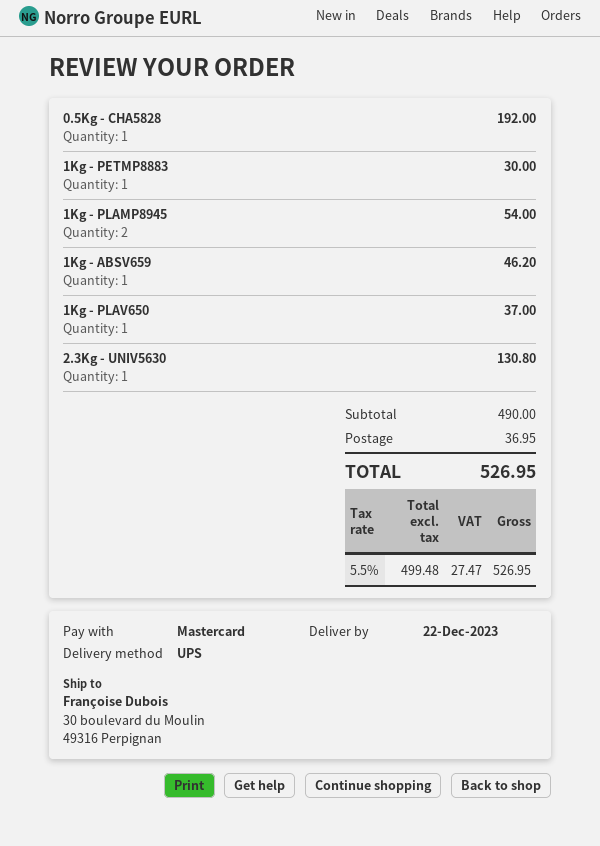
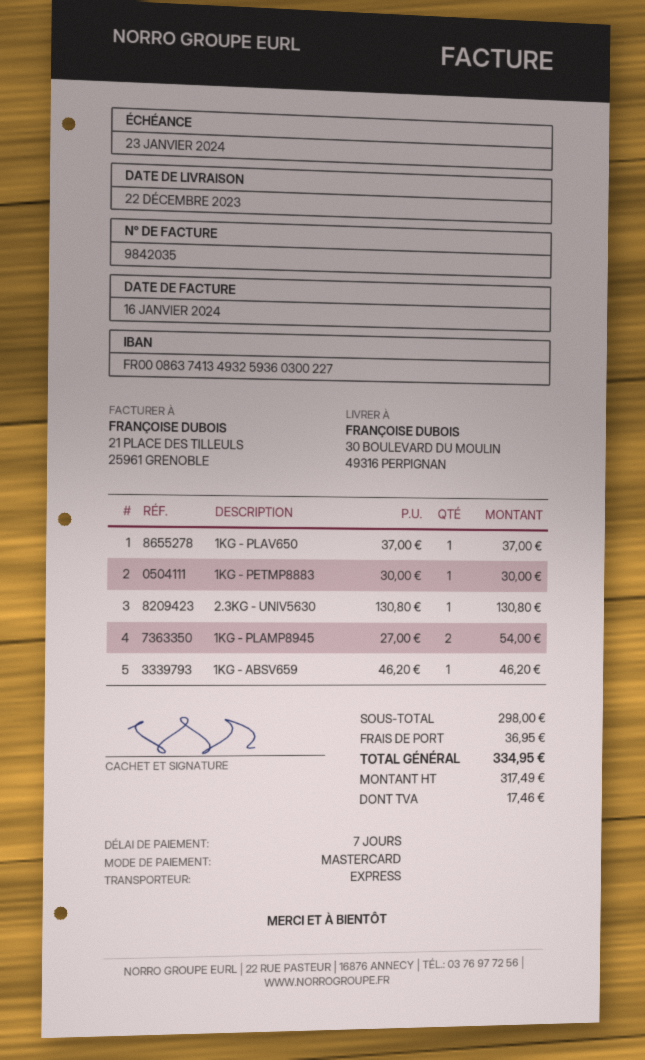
shipping method: UPS -> express
0.5Kg - CHA5828: 1 for 192.00 -> none
subtotal: 490.00 -> 298.00
net: 499.48 -> 317.49
tax: 27.47 -> 17.46
total: 526.95 -> 334.95

